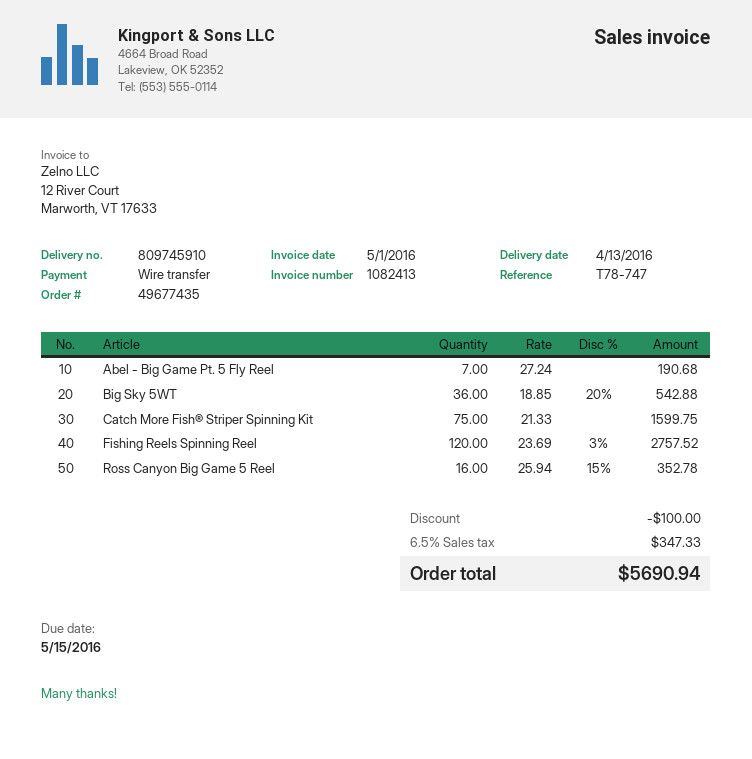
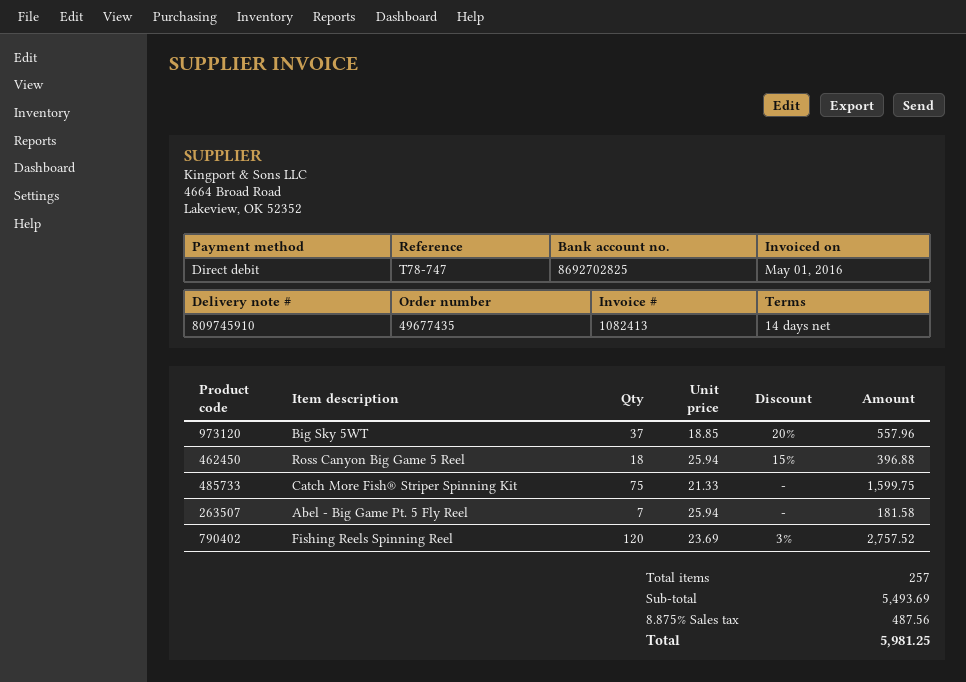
payment method: bank transfer -> direct debit
Abel - Big Game Pt. 5 Fly Reel: 7 x 27.24 = 190.68 -> 7 x 25.94 = 181.58
Big Sky 5WT: 36 x 18.85 - 20% = 542.88 -> 37 x 18.85 - 20% = 557.96
Ross Canyon Big Game 5 Reel: 16 x 25.94 - 15% = 352.78 -> 18 x 25.94 - 15% = 396.88
discount: 100.00 -> none
tax: 6.5% = 347.33 -> 8.875% = 487.56
total: 5690.94 -> 5981.25

